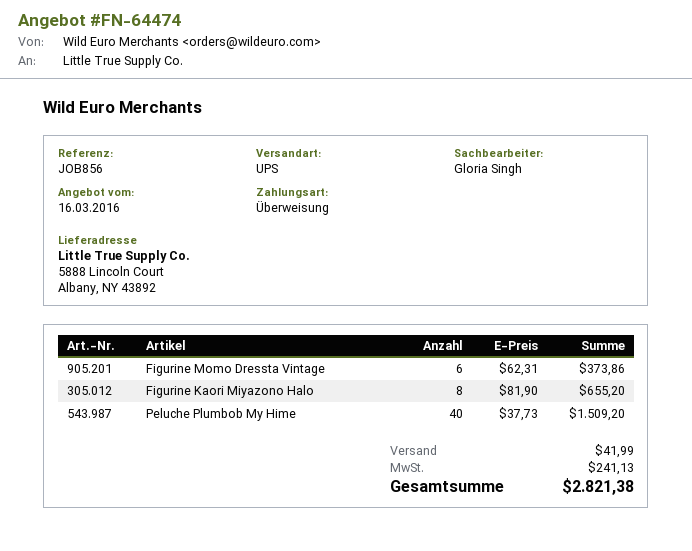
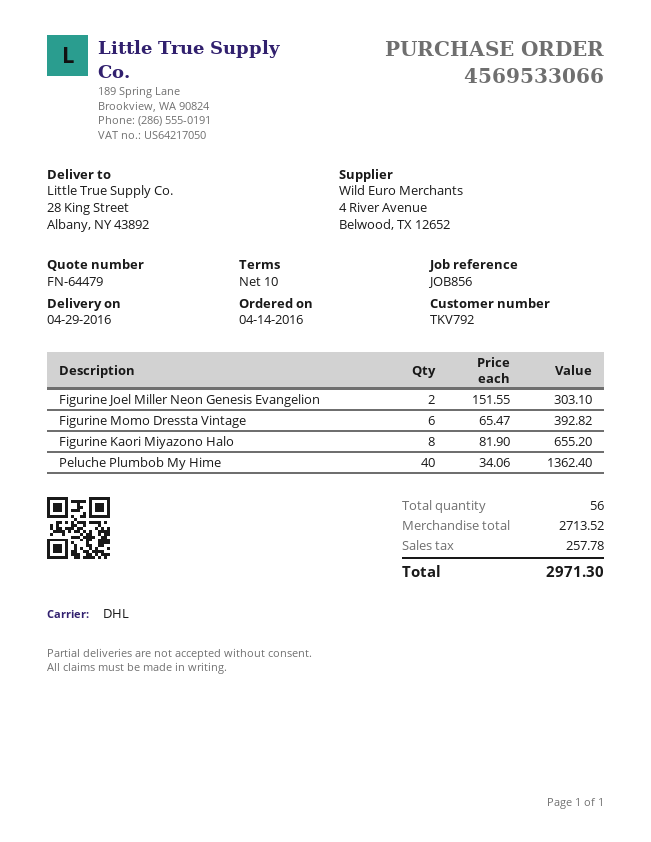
quote number: FN-64474 -> FN-64479
shipping method: UPS -> DHL
ship to: 5888 Lincoln Court, Albany, NY 43892 -> 28 King Street, Albany, NY 43892
Figurine Momo Dressta Vintage: 6 x 62.31 = 373.86 -> 6 x 65.47 = 392.82
Peluche Plumbob My Hime: 40 x 37.73 = 1509.20 -> 40 x 34.06 = 1362.40
Figurine Joel Miller Neon Genesis Evangelion: none -> 2 x 151.55 = 303.10
shipping: 41.99 -> none
tax: 241.13 -> 257.78
total: 2821.38 -> 2971.30

